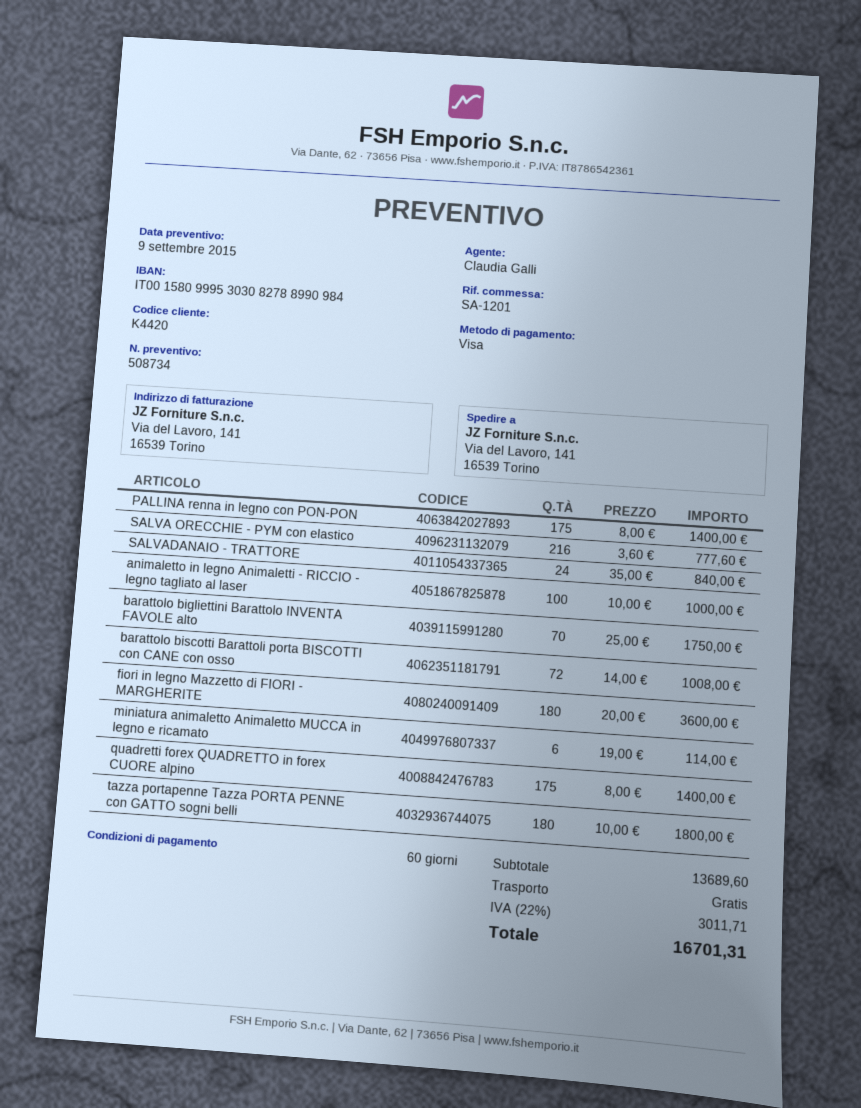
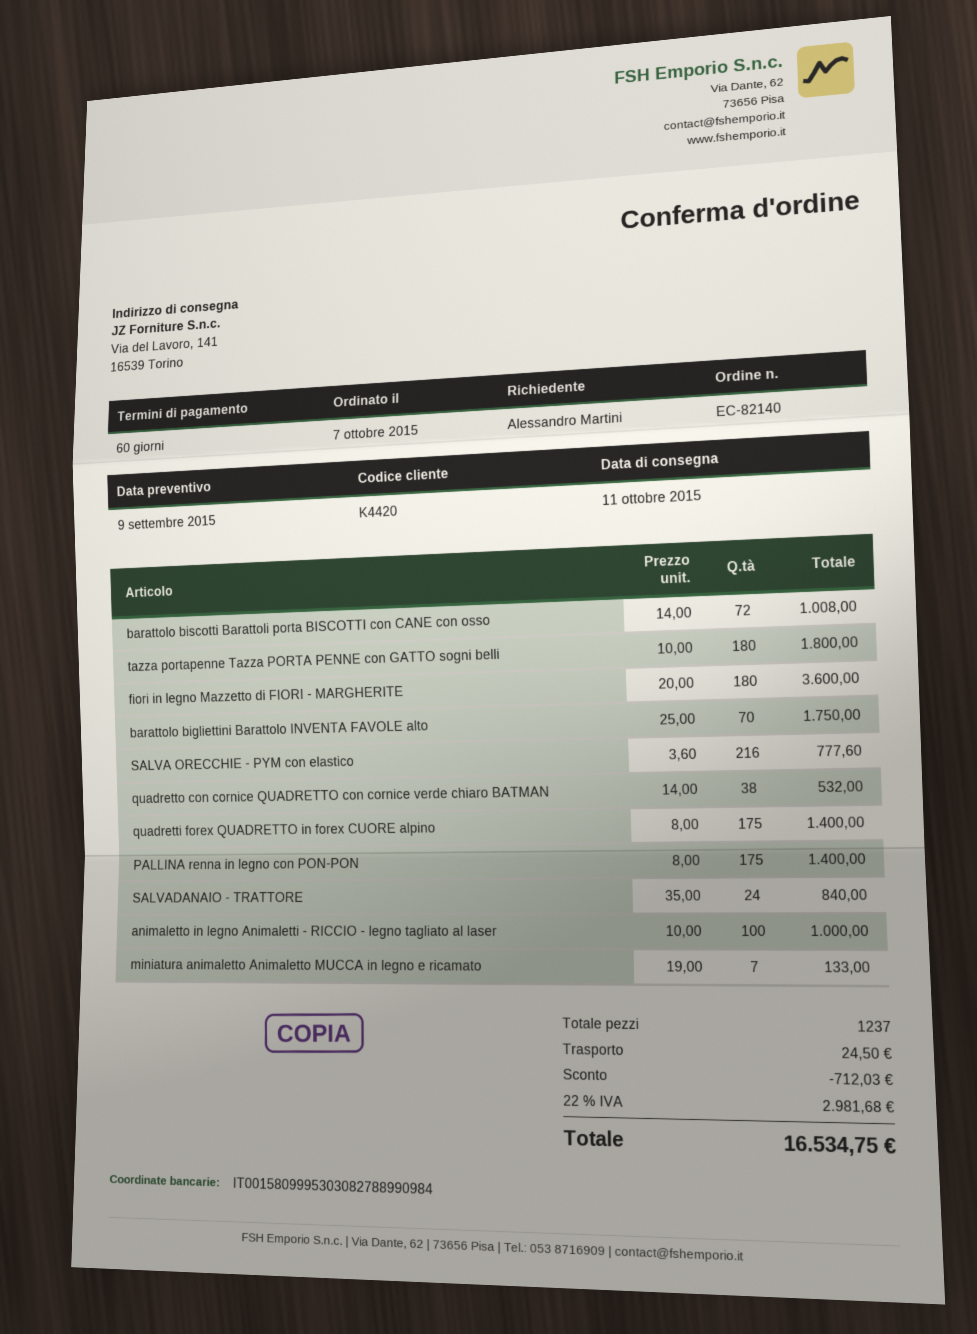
miniatura animaletto Animaletto MUCCA in legno e ricamato: 6 x 19.00 = 114.00 -> 7 x 19.00 = 133.00
quadretto con cornice QUADRETTO con cornice verde chiaro BATMAN: none -> 38 x 14.00 = 532.00
discount: none -> 712.03
shipping: 0.00 -> 24.50
tax: 22% = 3011.71 -> 22% = 2981.68
total: 16701.31 -> 16534.75

